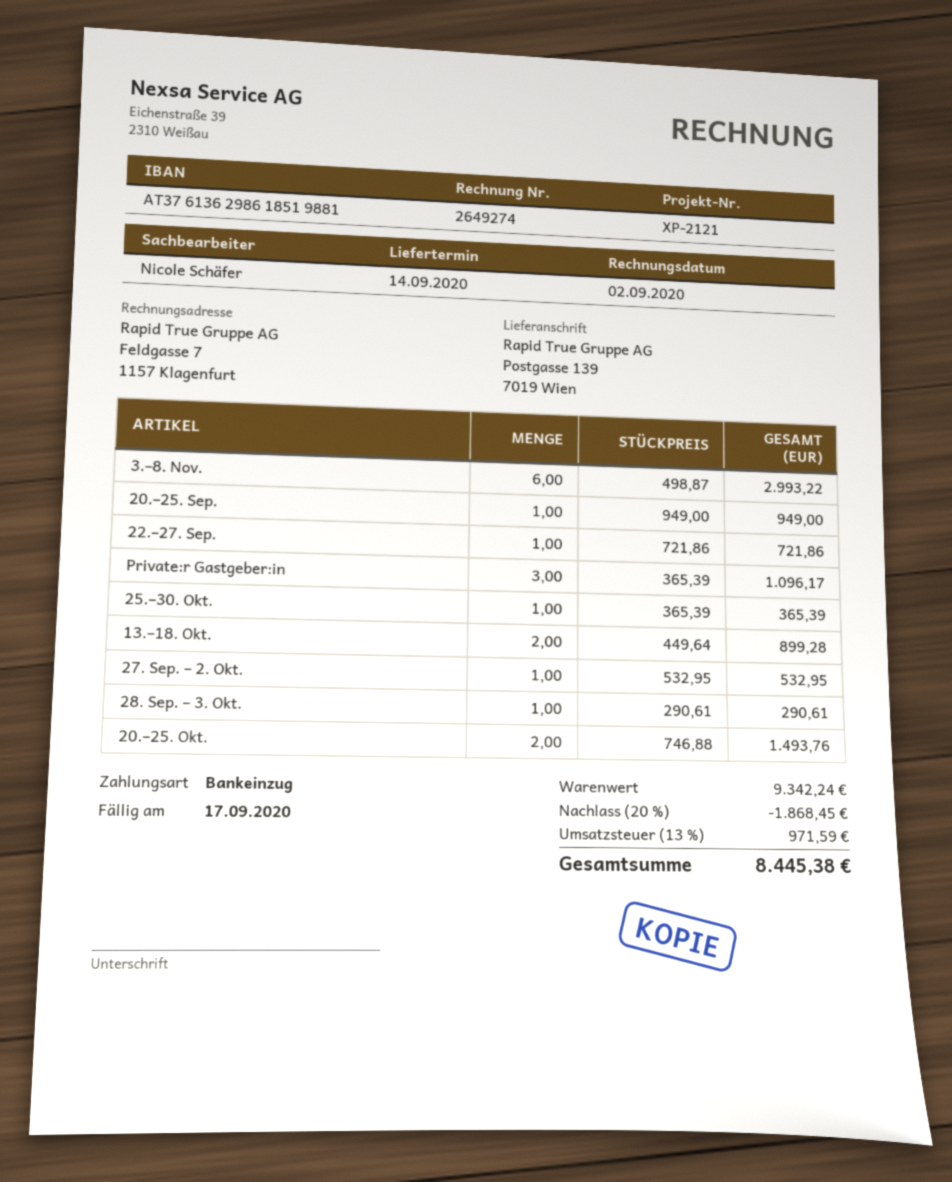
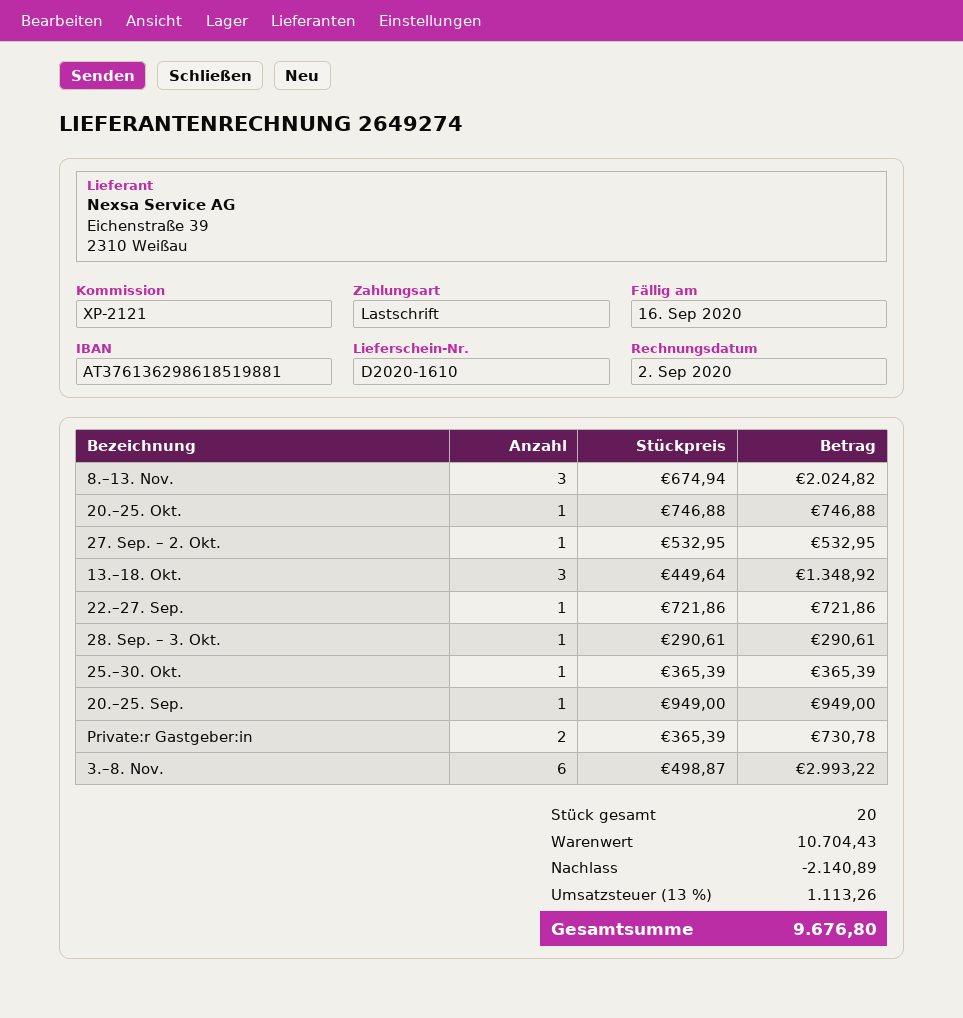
due date: 2020-09-17 -> 2020-09-16
Private:r Gastgeber:in: 3 x 365.39 = 1096.17 -> 2 x 365.39 = 730.78
13.–18. Okt.: 2 x 449.64 = 899.28 -> 3 x 449.64 = 1348.92
20.–25. Okt.: 2 x 746.88 = 1493.76 -> 1 x 746.88 = 746.88
8.–13. Nov.: none -> 3 x 674.94 = 2024.82
subtotal: 9342.24 -> 10704.43
discount: 1868.45 -> 2140.89
tax: 13% = 971.59 -> 13% = 1113.26
total: 8445.38 -> 9676.80

